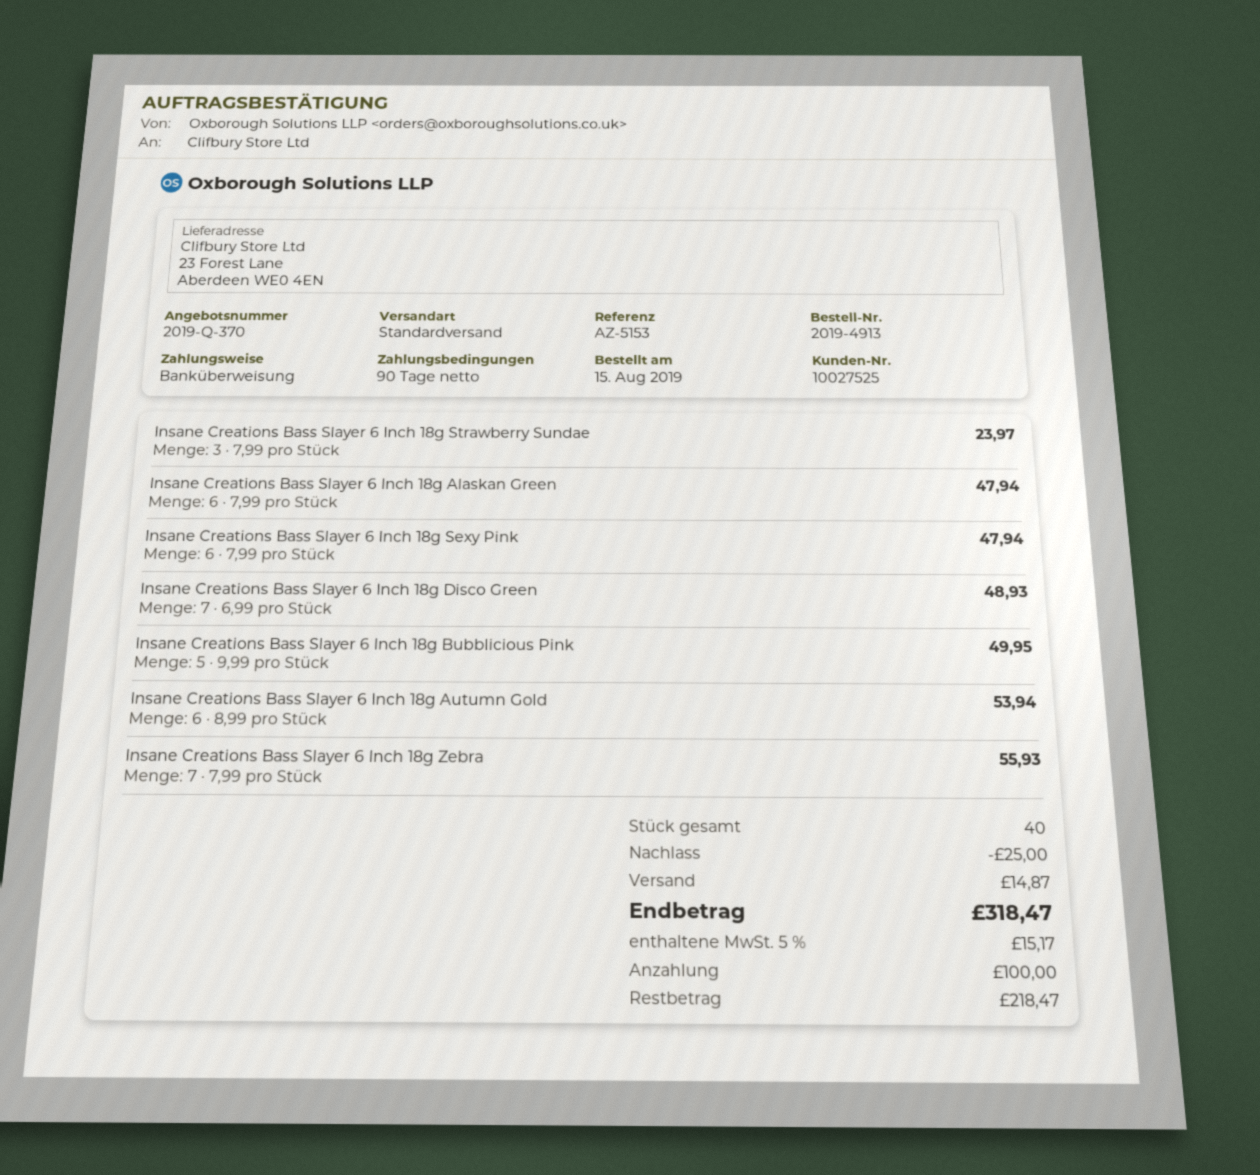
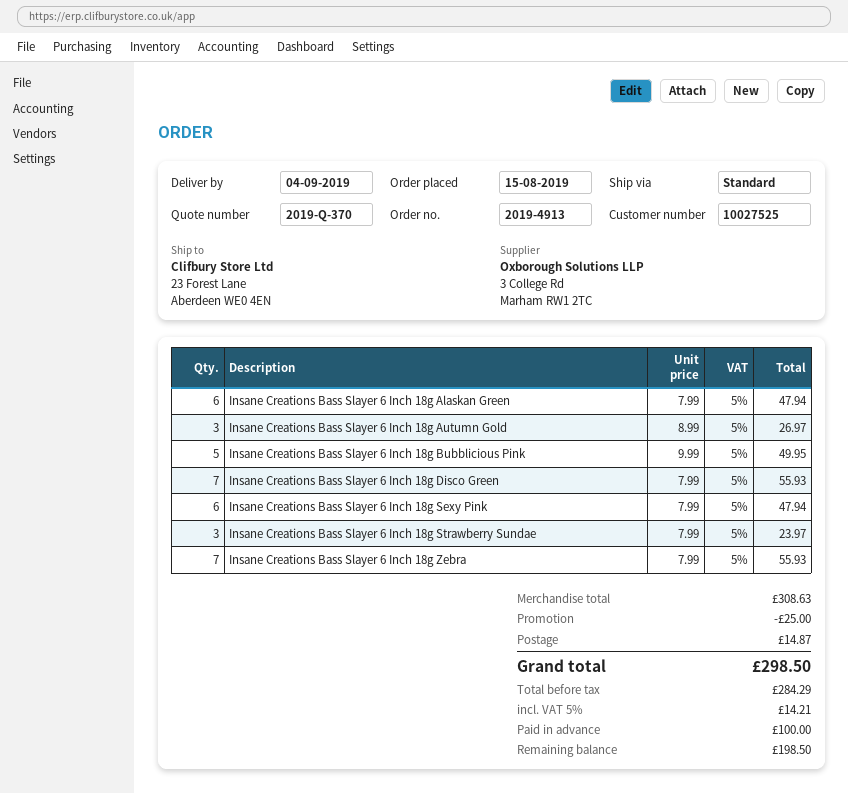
Insane Creations Bass Slayer 6 Inch 18g Disco Green: 7 x 6.99 = 48.93 -> 7 x 7.99 = 55.93
Insane Creations Bass Slayer 6 Inch 18g Autumn Gold: 6 x 8.99 = 53.94 -> 3 x 8.99 = 26.97
tax: 5% = 15.17 -> 5% = 14.21
total: 318.47 -> 298.50
balance: 218.47 -> 198.50

